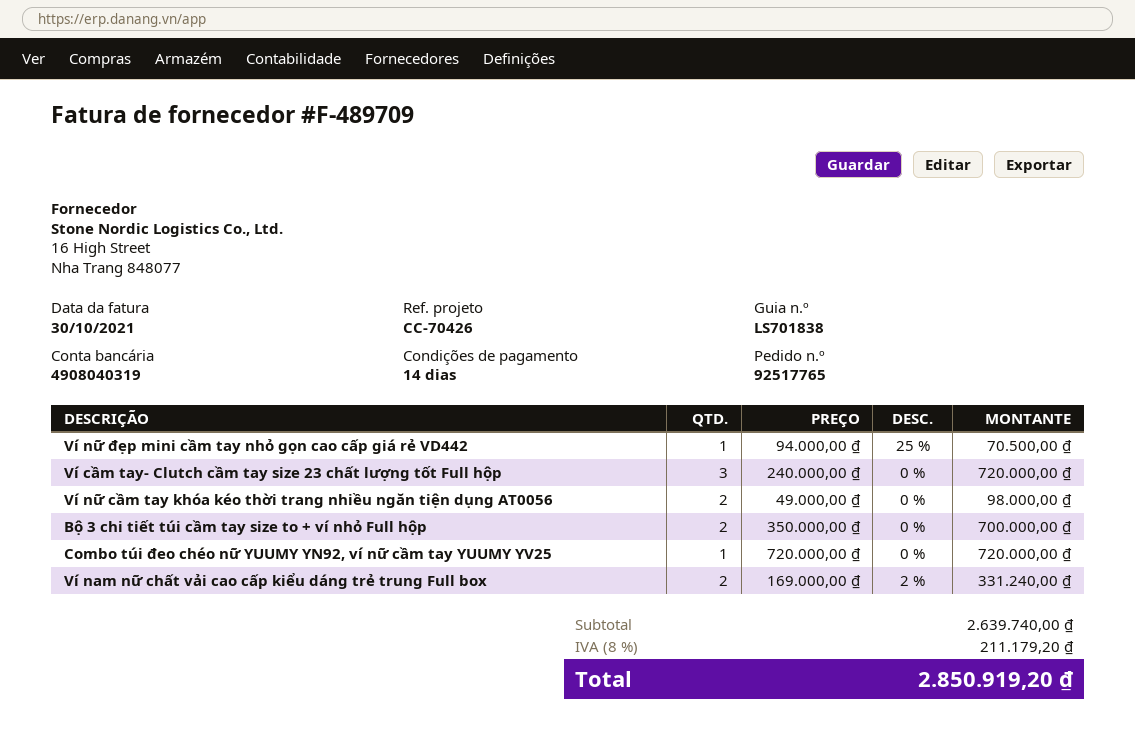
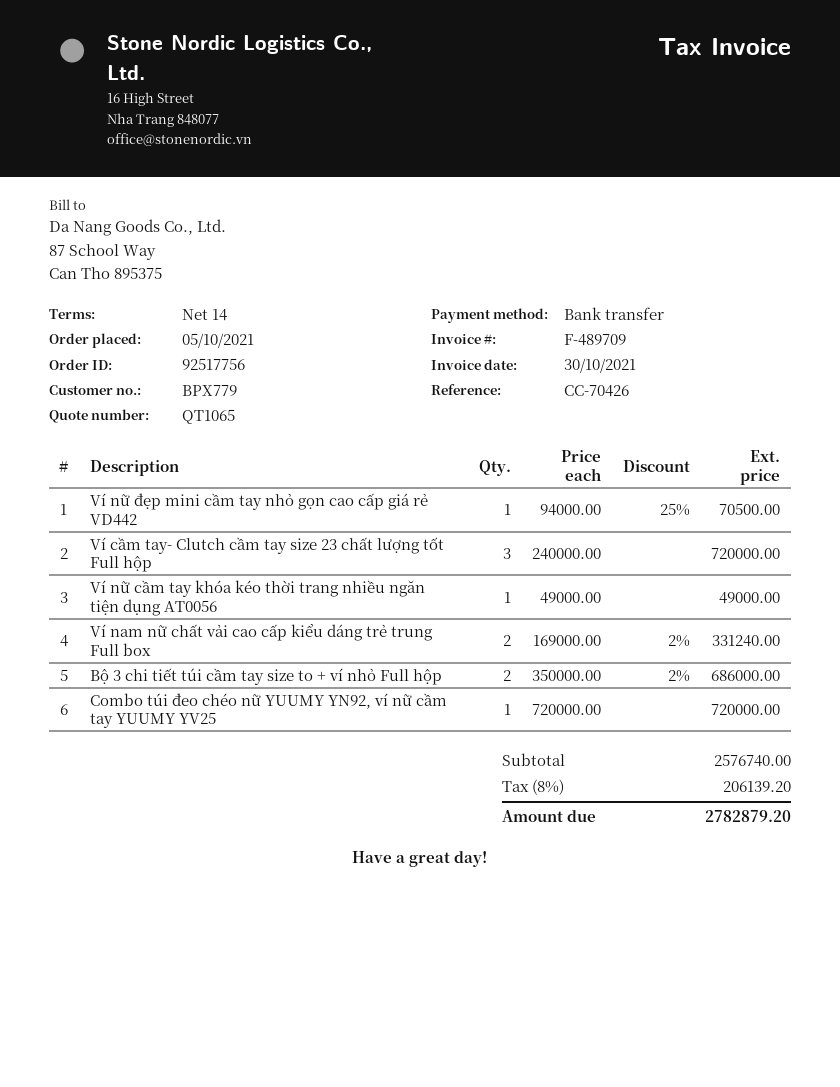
order number: 92517765 -> 92517756
Ví nữ cầm tay khóa kéo thời trang nhiều ngăn tiện dụng AT0056: 2 x 49000.00 = 98000.00 -> 1 x 49000.00 = 49000.00
Bộ 3 chi tiết túi cầm tay size to + ví nhỏ Full hộp: 2 x 350000.00 = 700000.00 -> 2 x 350000.00 - 2% = 686000.00
subtotal: 2639740.00 -> 2576740.00
tax: 8% = 211179.20 -> 8% = 206139.20
total: 2850919.20 -> 2782879.20

